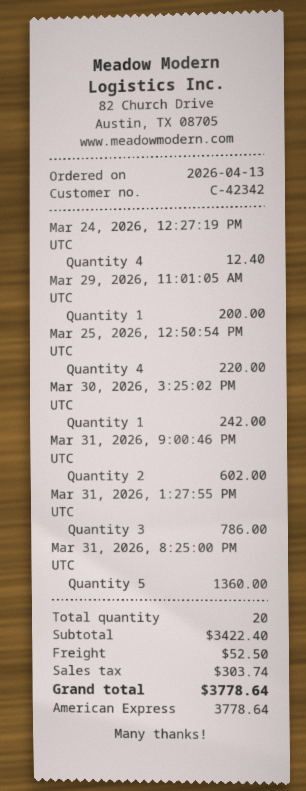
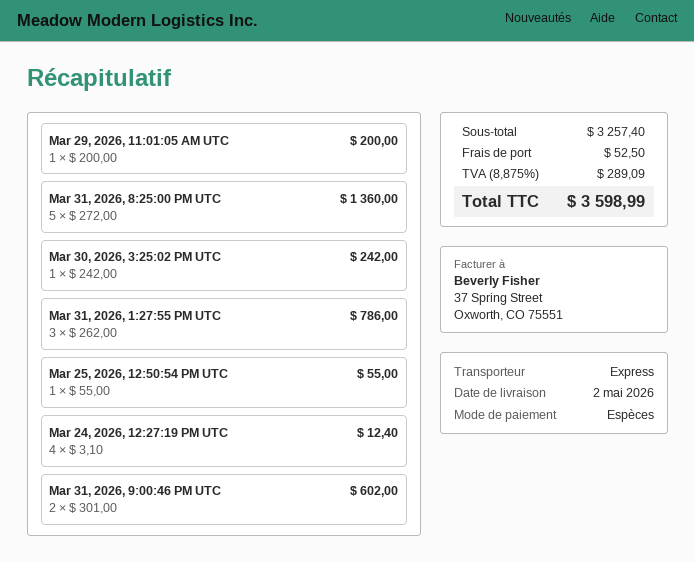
payment method: American Express -> cash
Mar 25, 2026, 12:50:54 PM UTC: 4 for 220.00 -> 1 for 55.00
subtotal: 3422.40 -> 3257.40
tax: 303.74 -> 289.09
total: 3778.64 -> 3598.99

